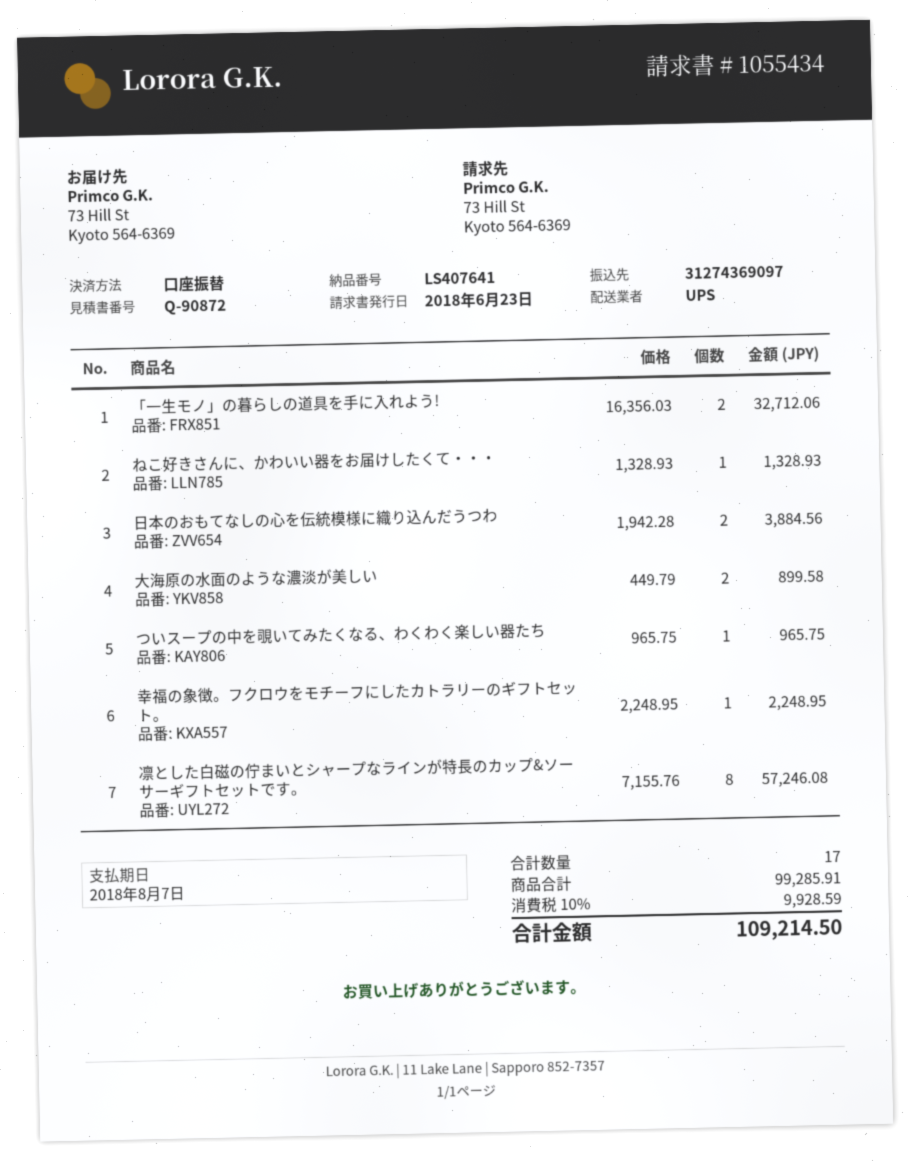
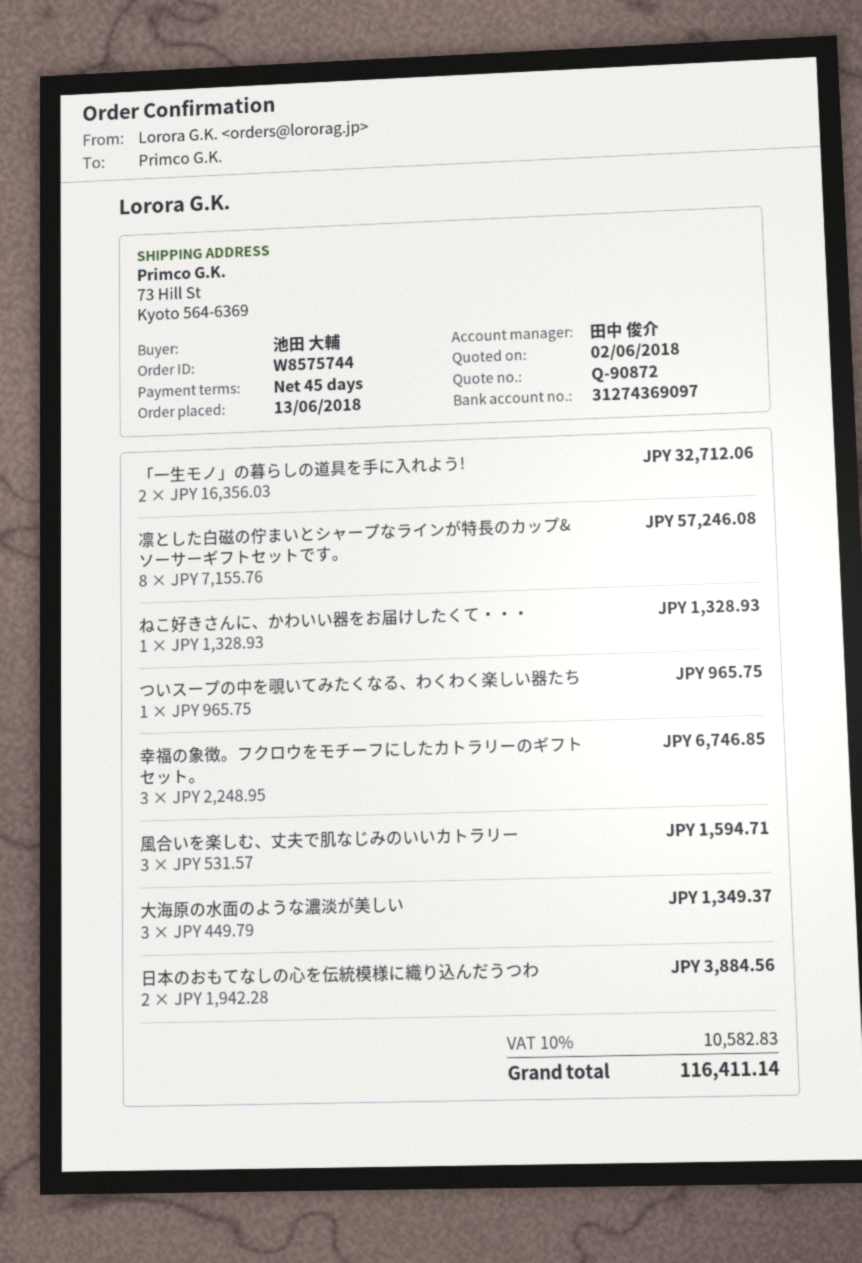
大海原の水面のような濃淡が美しい: 2 x 449.79 = 899.58 -> 3 x 449.79 = 1349.37
幸福の象徴。フクロウをモチーフにしたカトラリーのギフトセット。: 1 x 2248.95 = 2248.95 -> 3 x 2248.95 = 6746.85
風合いを楽しむ、丈夫で肌なじみのいいカトラリー: none -> 3 x 531.57 = 1594.71
tax: 10% = 9928.59 -> 10% = 10582.83
total: 109214.50 -> 116411.14

